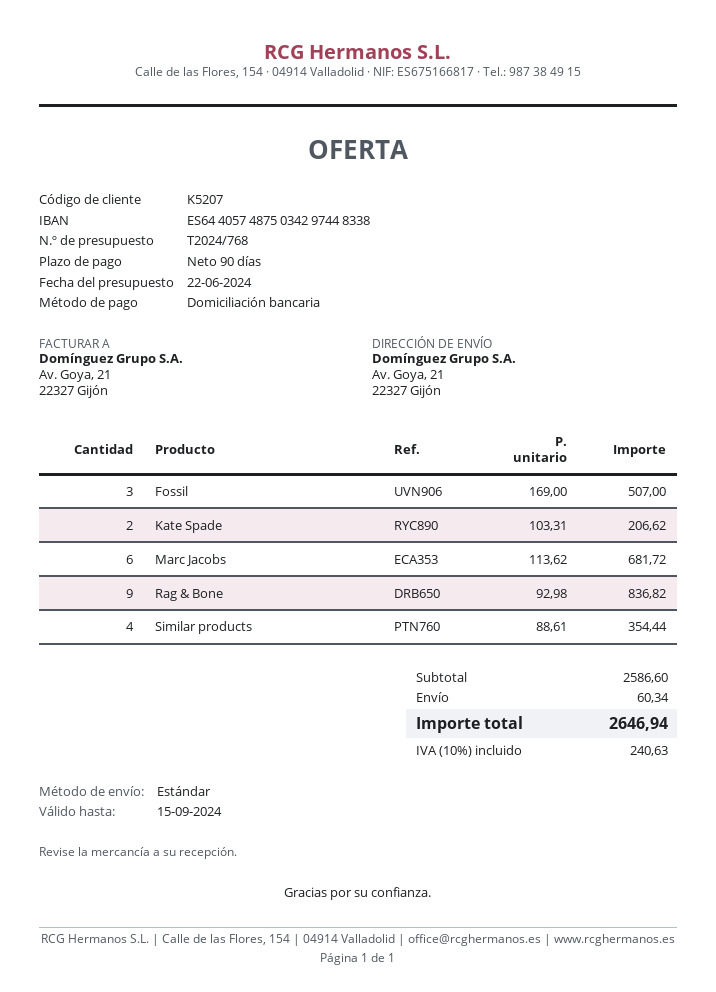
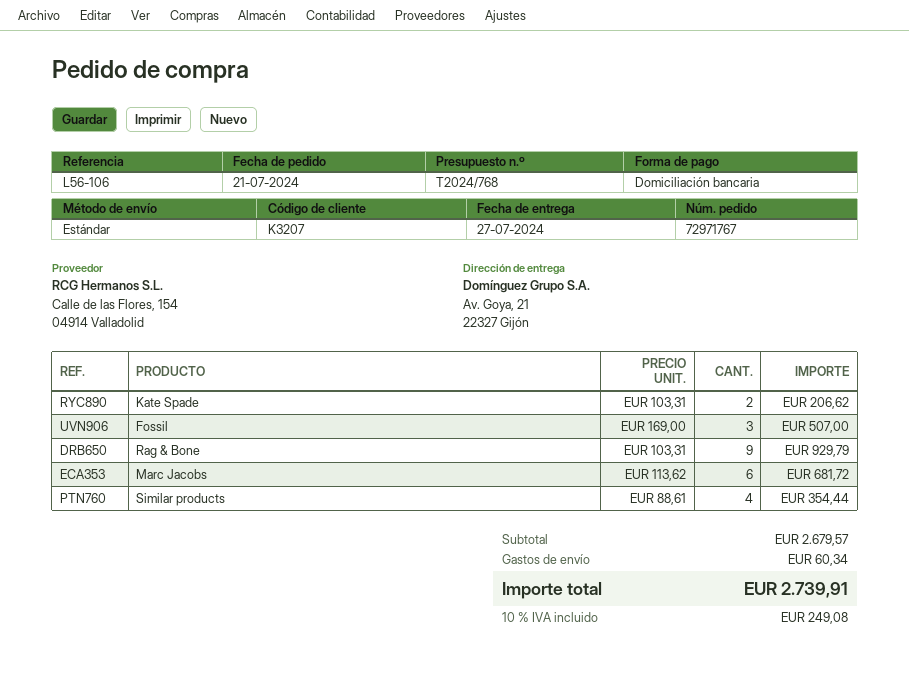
customer number: K5207 -> K3207
Rag & Bone: 9 x 92.98 = 836.82 -> 9 x 103.31 = 929.79
subtotal: 2586.60 -> 2679.57
tax: 10% = 240.63 -> 10% = 249.08
total: 2646.94 -> 2739.91

